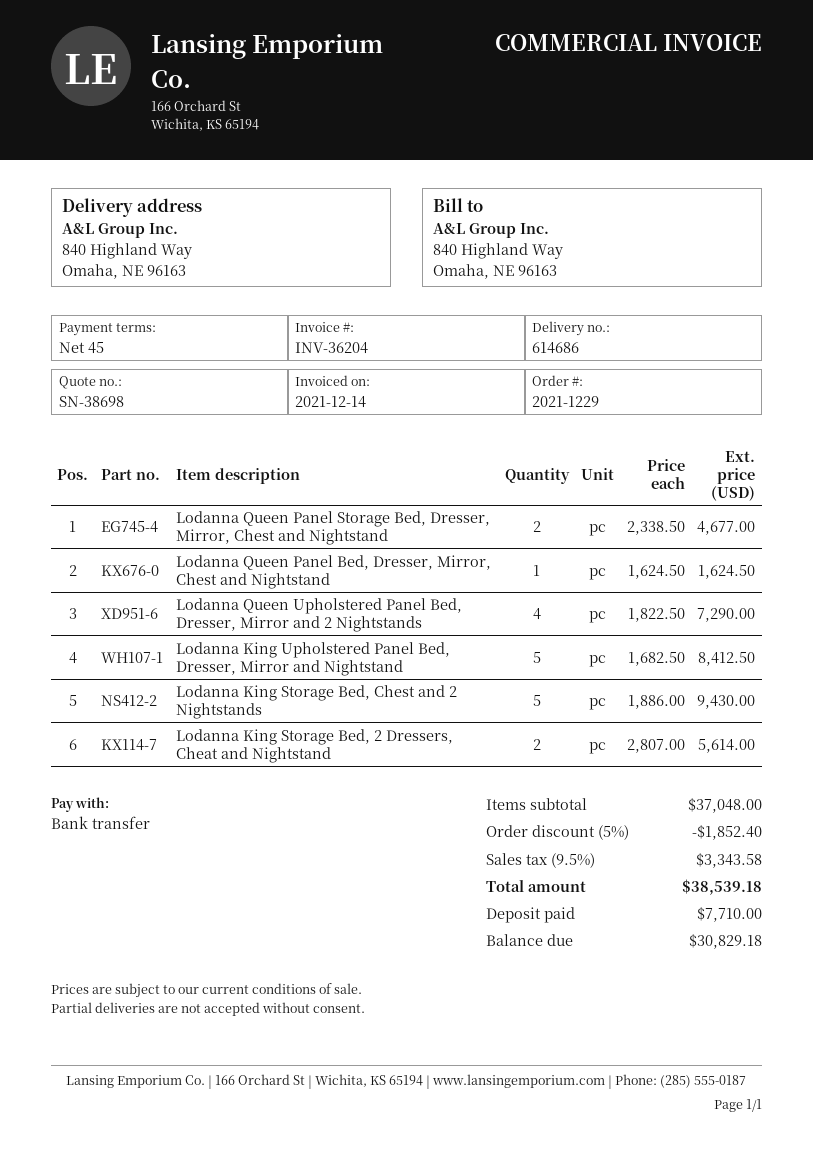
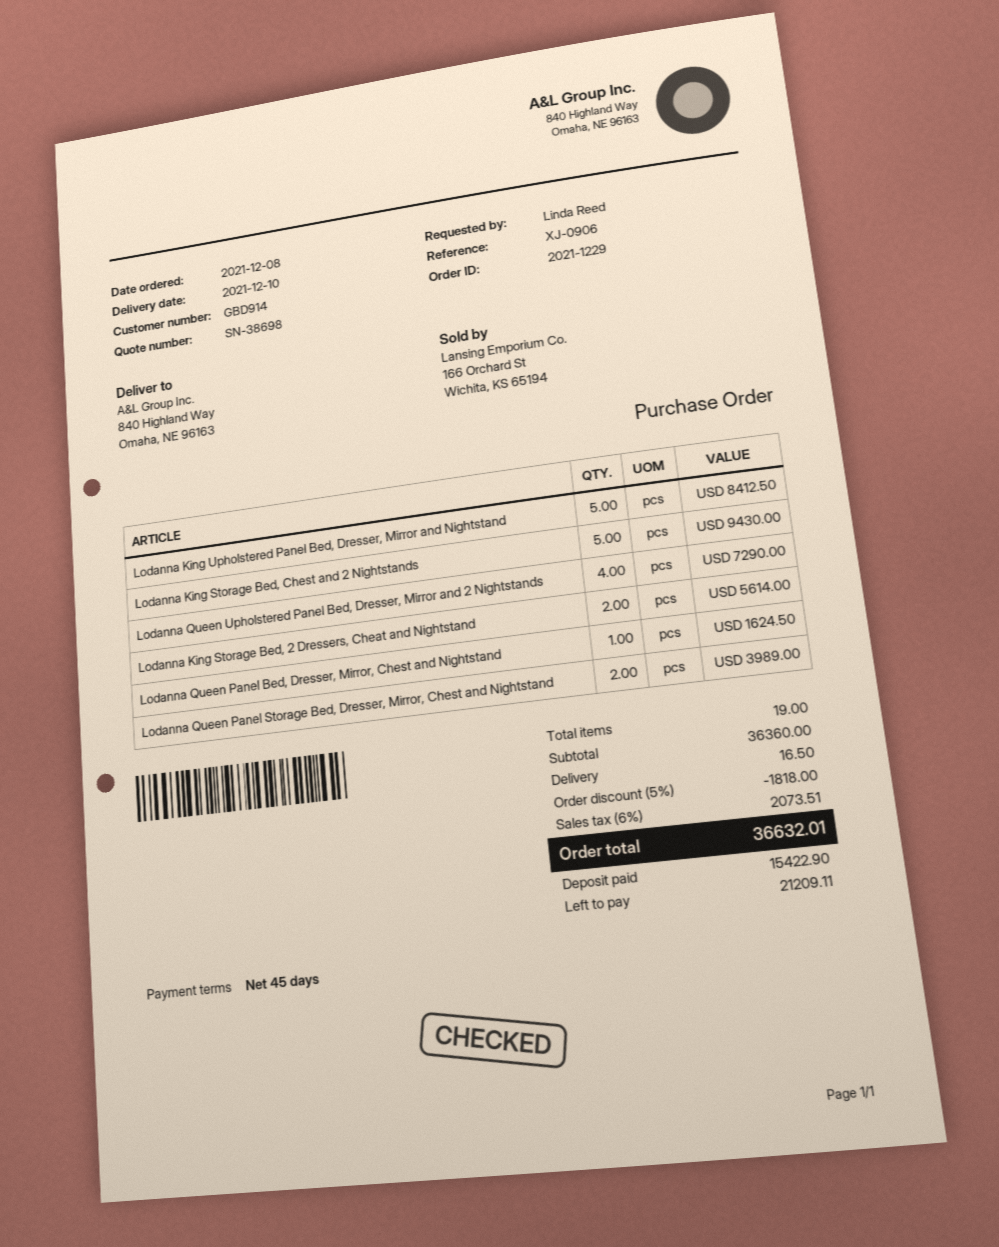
Lodanna Queen Panel Storage Bed, Dresser, Mirror, Chest and Nightstand: 2 for 4677.00 -> 2 for 3989.00
subtotal: 37048.00 -> 36360.00
discount: 5% = 1852.40 -> 5% = 1818.00
shipping: none -> 16.50
tax: 9.5% = 3343.58 -> 6% = 2073.51
total: 38539.18 -> 36632.01
deposit: 7710.00 -> 15422.90
balance: 30829.18 -> 21209.11

